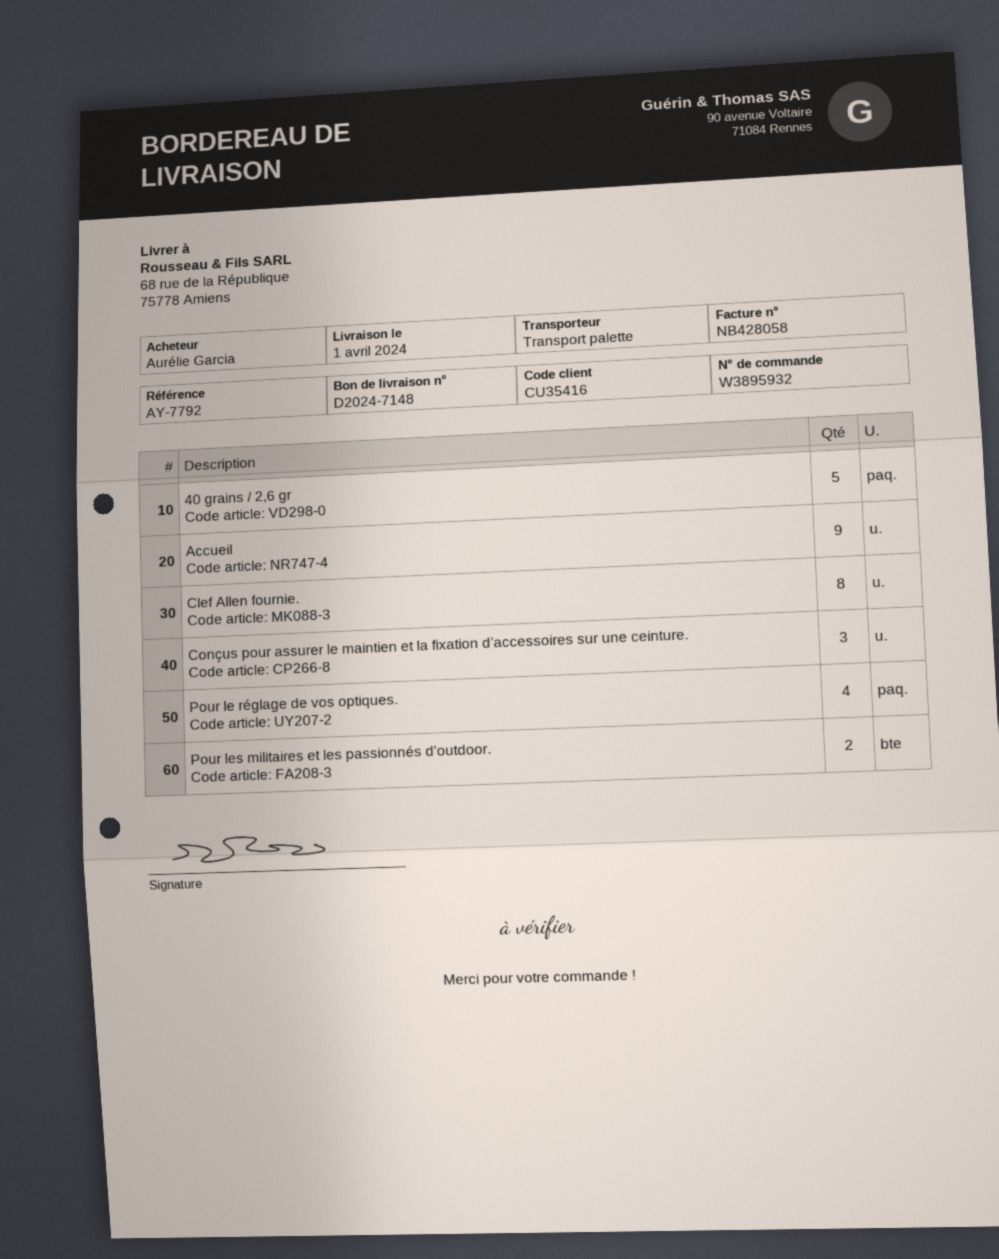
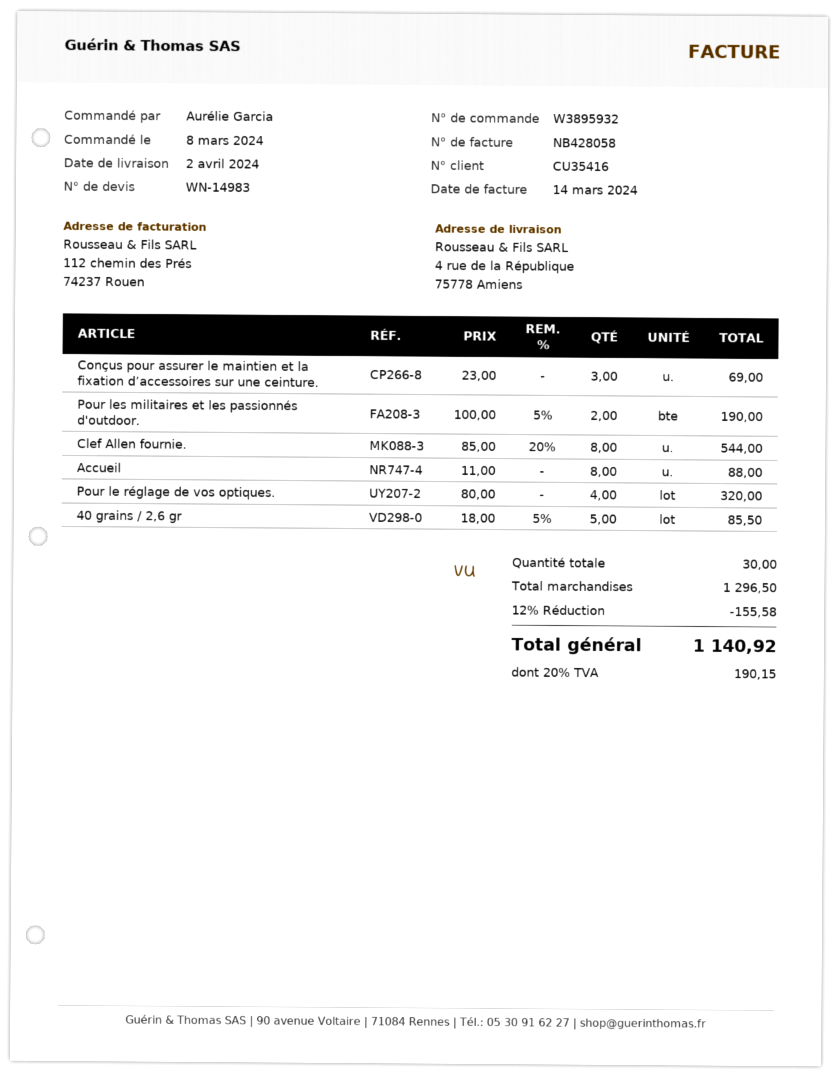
delivery date: 2024-04-01 -> 2024-04-02
ship to: 68 rue de la République, 75778 Amiens -> 4 rue de la République, 75778 Amiens
Accueil: 9 -> 8

